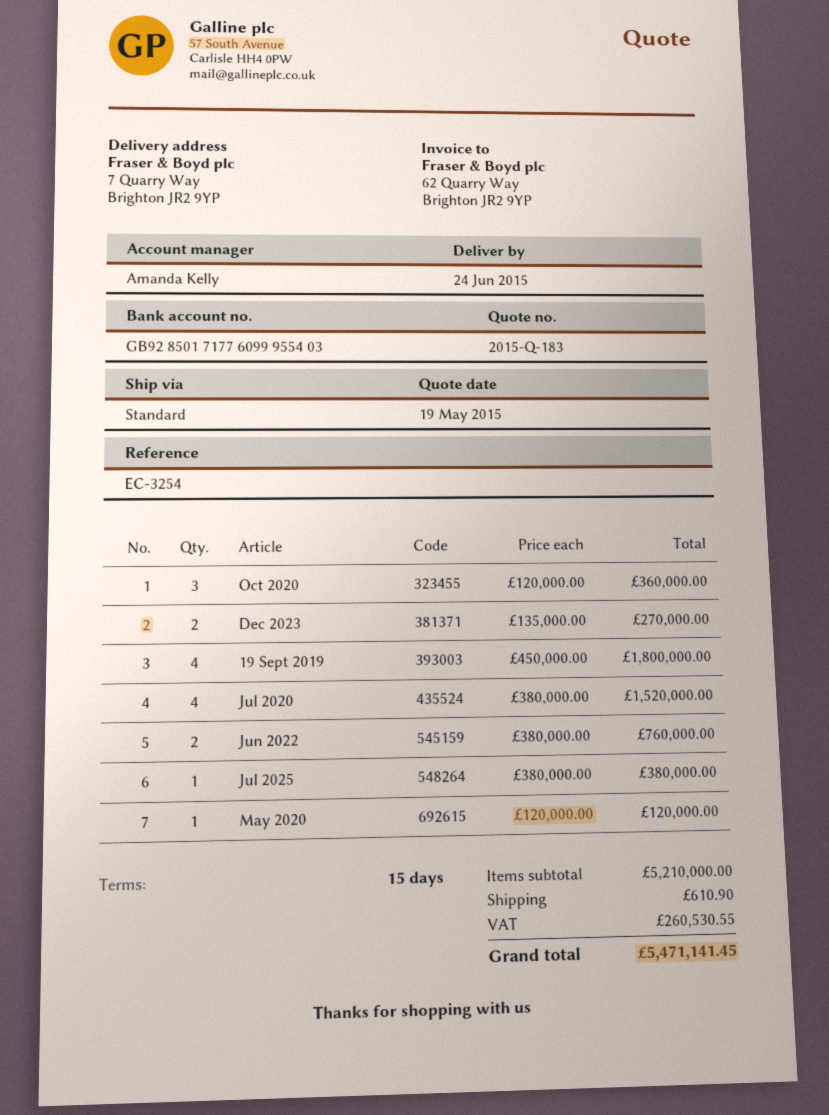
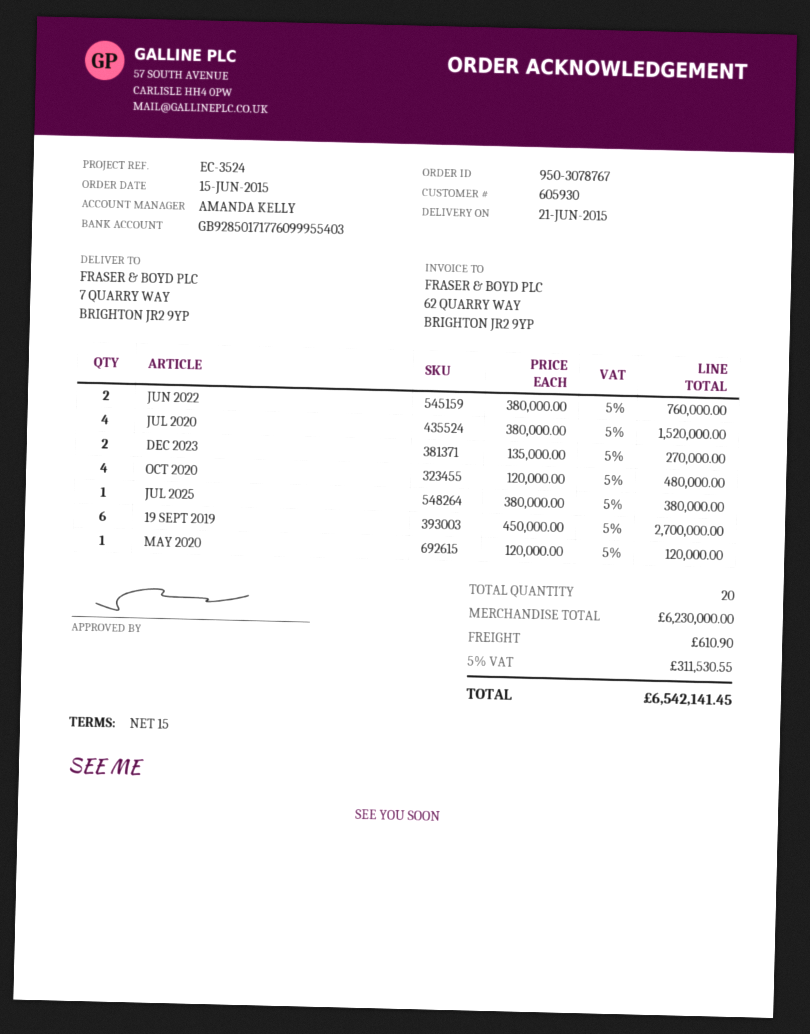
delivery date: 2015-06-24 -> 2015-06-21
reference: EC-3254 -> EC-3524
Oct 2020: 3 x 120000.00 = 360000.00 -> 4 x 120000.00 = 480000.00
19 Sept 2019: 4 x 450000.00 = 1800000.00 -> 6 x 450000.00 = 2700000.00
subtotal: 5210000.00 -> 6230000.00
tax: 260530.55 -> 311530.55
total: 5471141.45 -> 6542141.45

